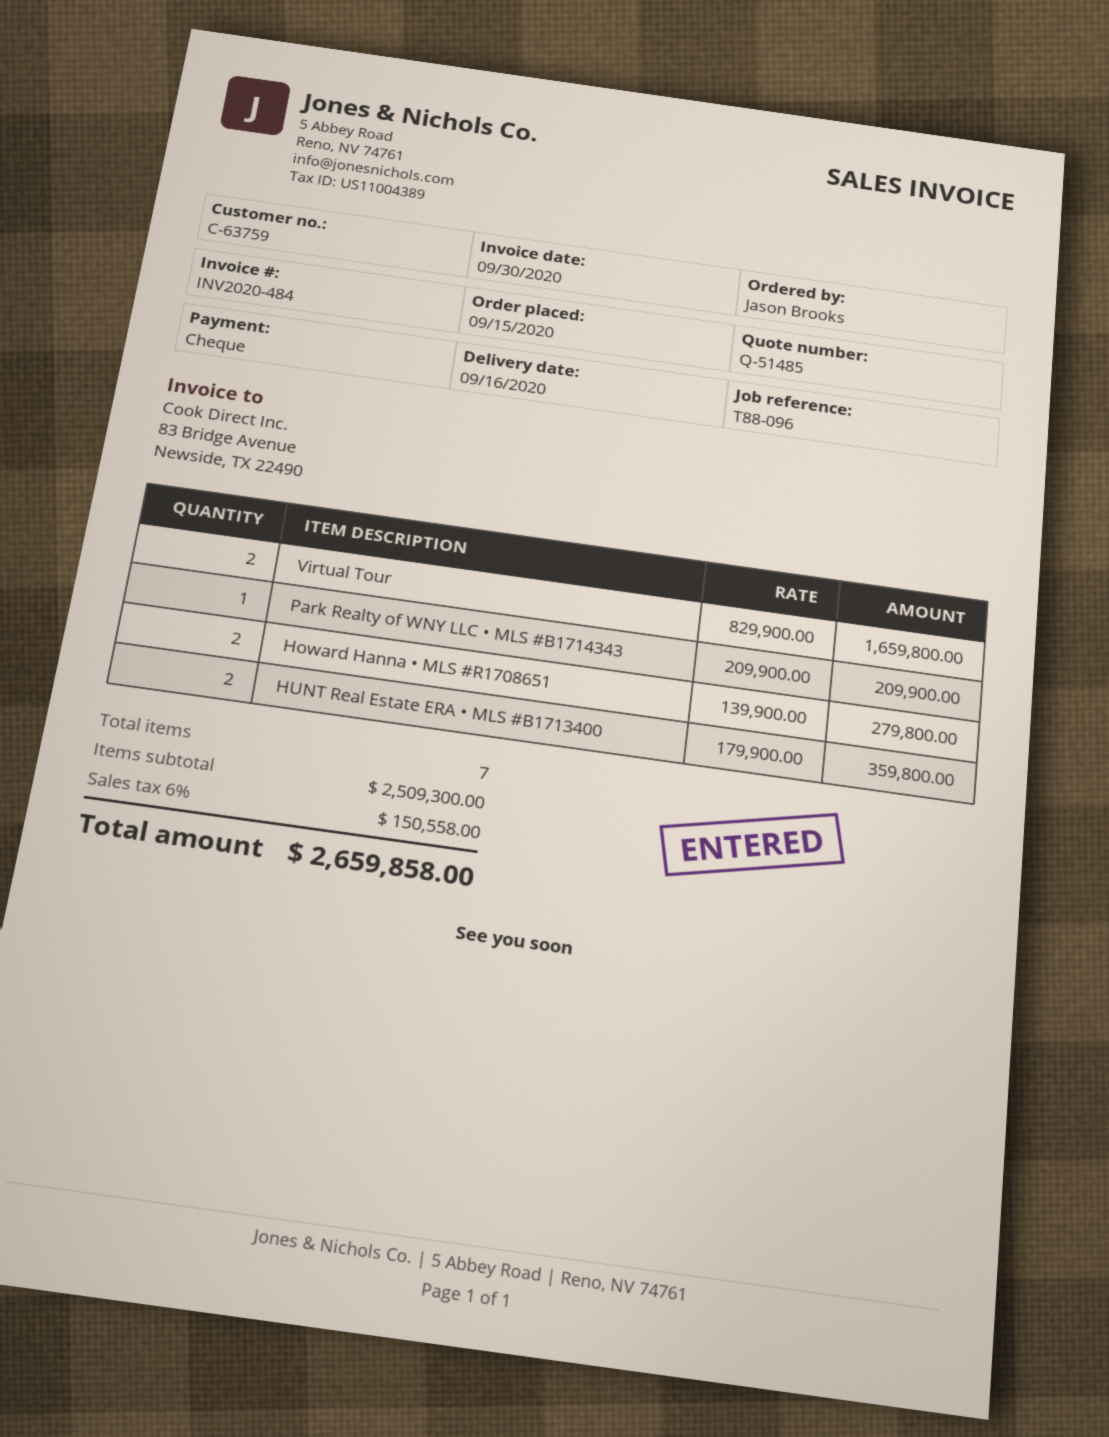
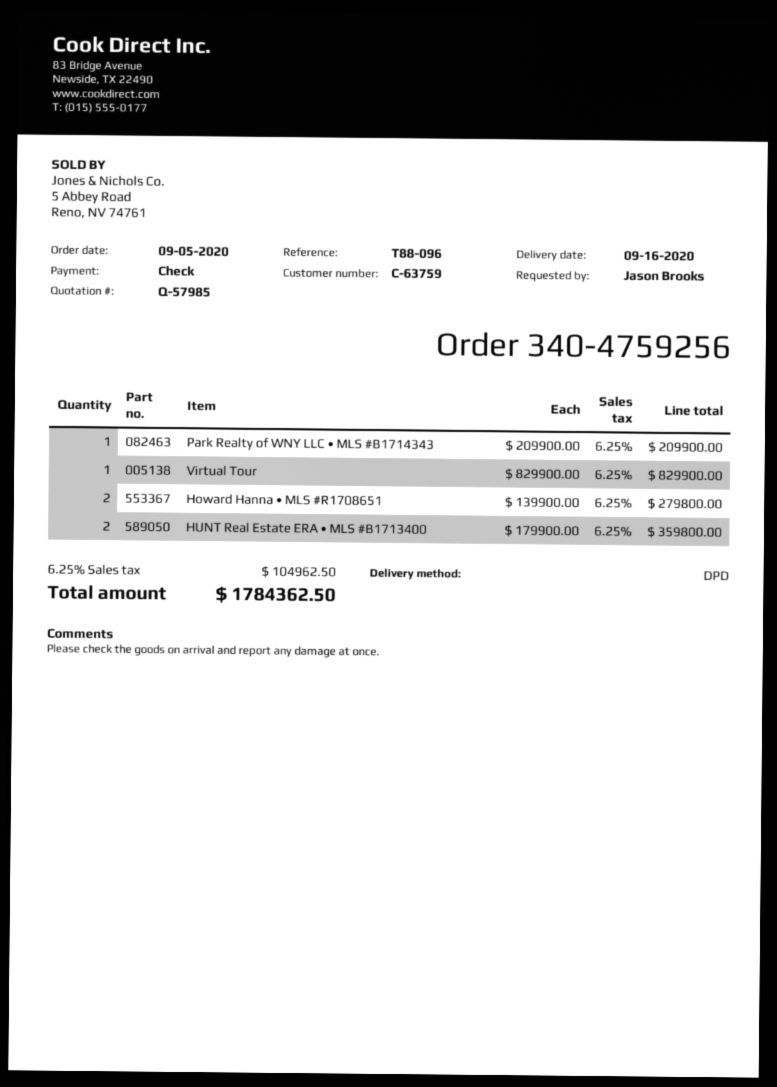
quote number: Q-51485 -> Q-57985
order date: 2020-09-15 -> 2020-09-05
Virtual Tour: 2 x 829900.00 = 1659800.00 -> 1 x 829900.00 = 829900.00
tax: 6% = 150558.00 -> 6.25% = 104962.50
total: 2659858.00 -> 1784362.50

